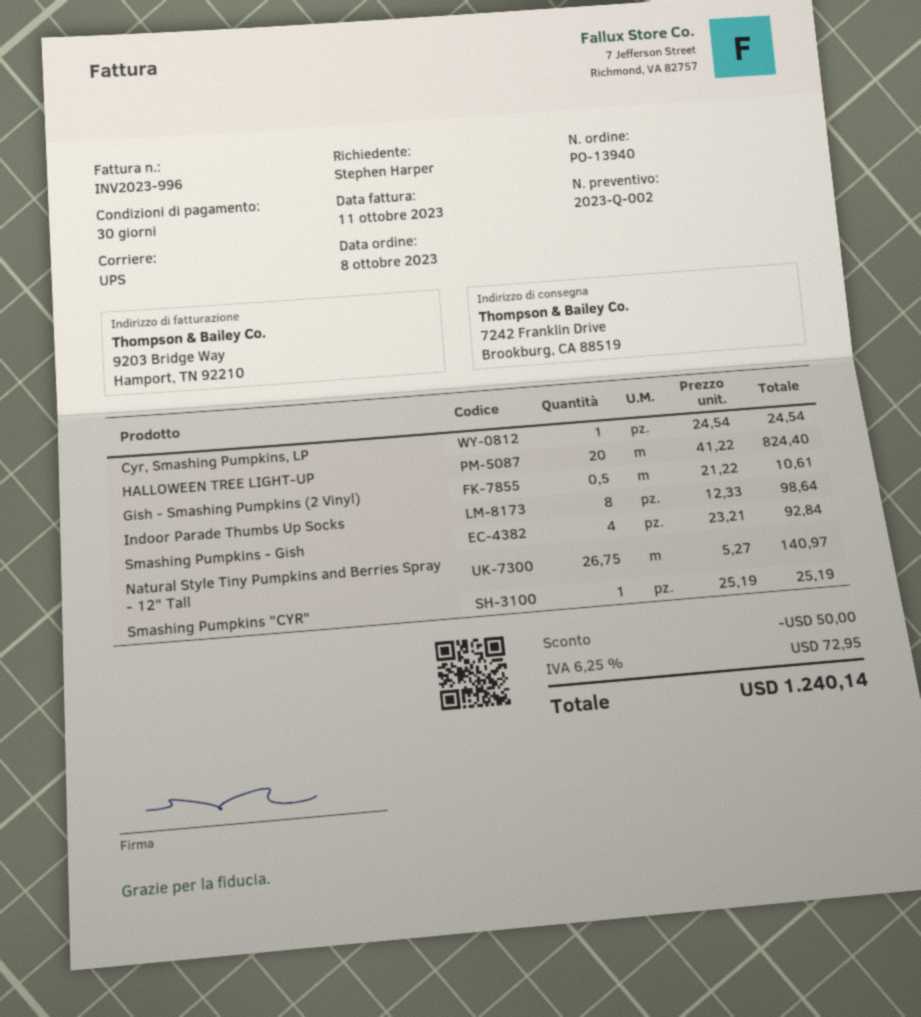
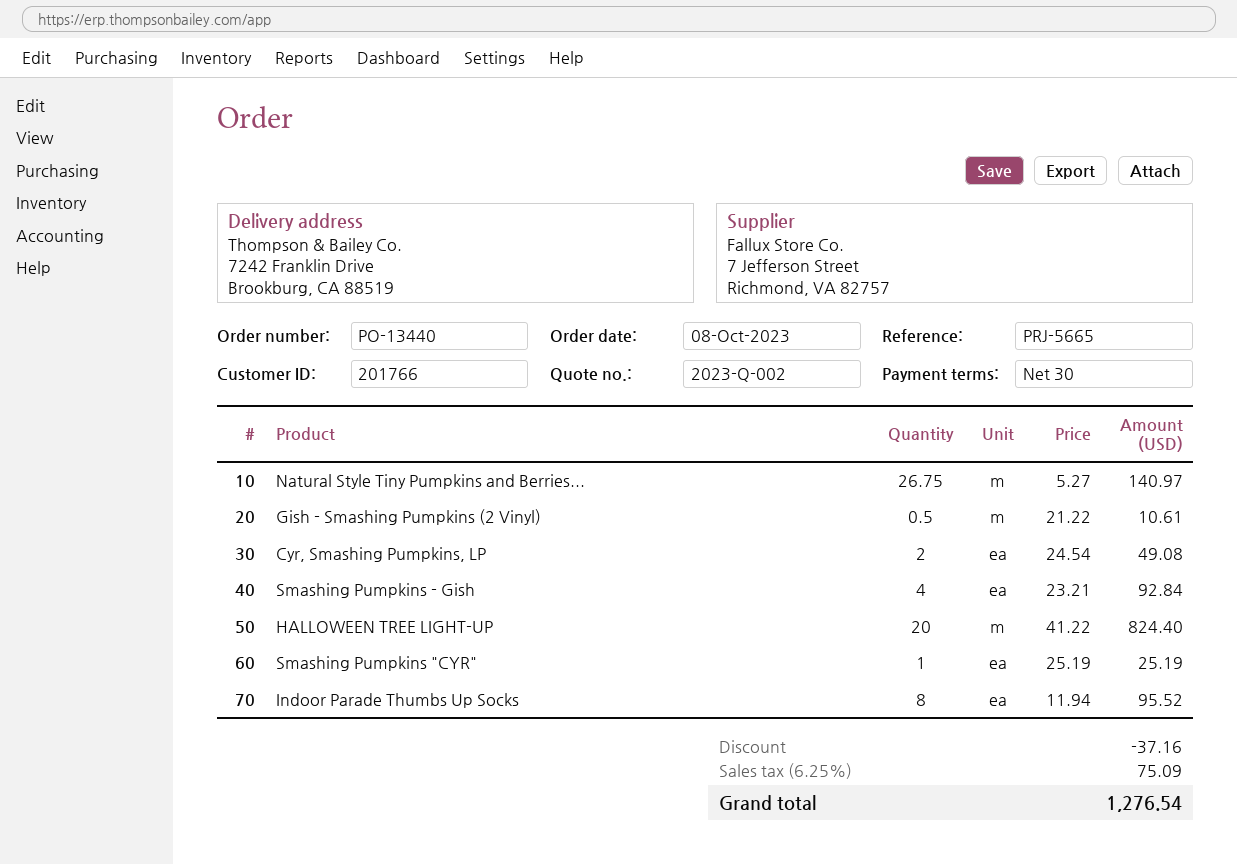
order number: PO-13940 -> PO-13440
Cyr, Smashing Pumpkins, LP: 1 x 24.54 = 24.54 -> 2 x 24.54 = 49.08
Indoor Parade Thumbs Up Socks: 8 x 12.33 = 98.64 -> 8 x 11.94 = 95.52
discount: 50.00 -> 37.16
tax: 6.25% = 72.95 -> 6.25% = 75.09
total: 1240.14 -> 1276.54

